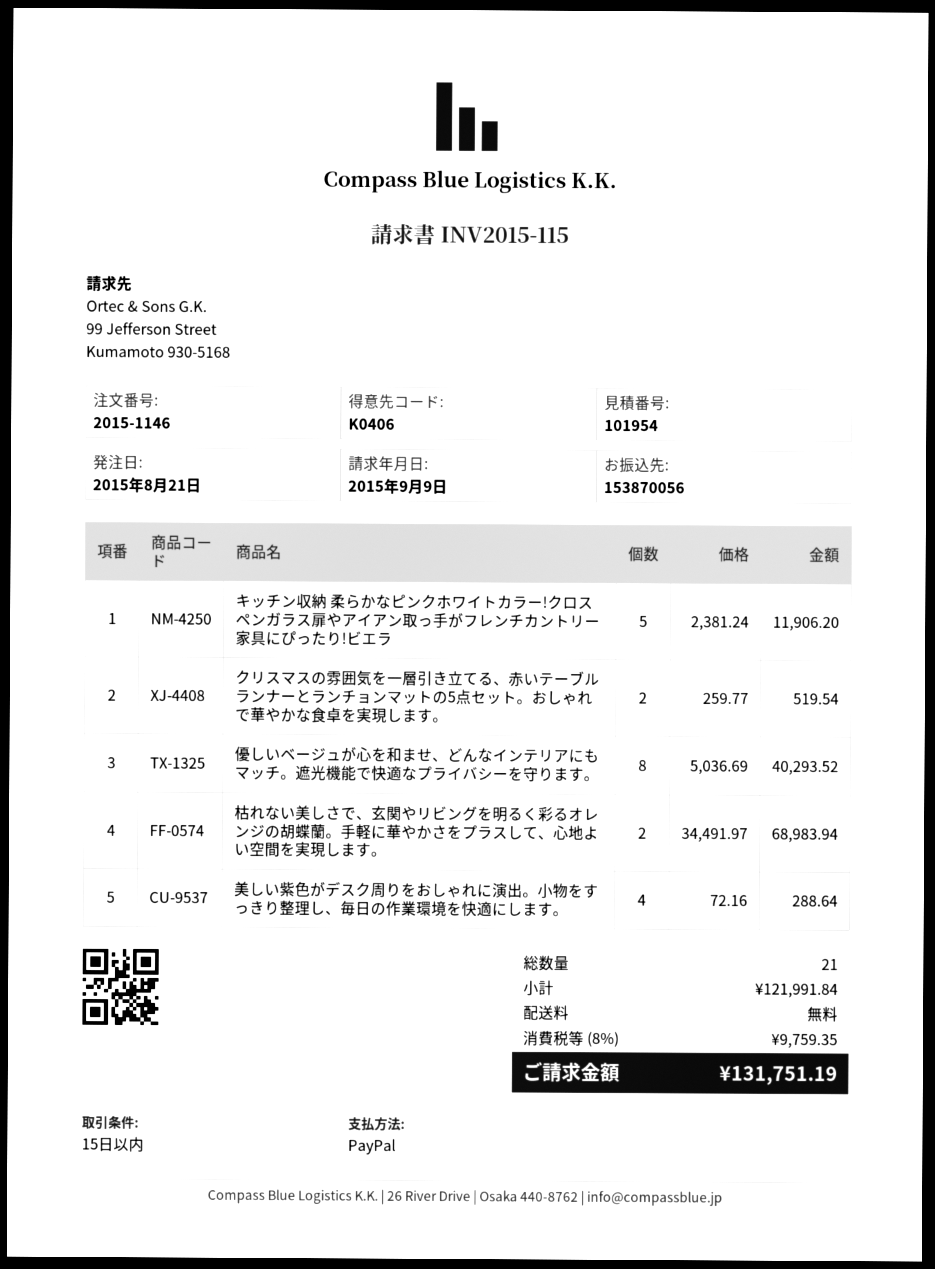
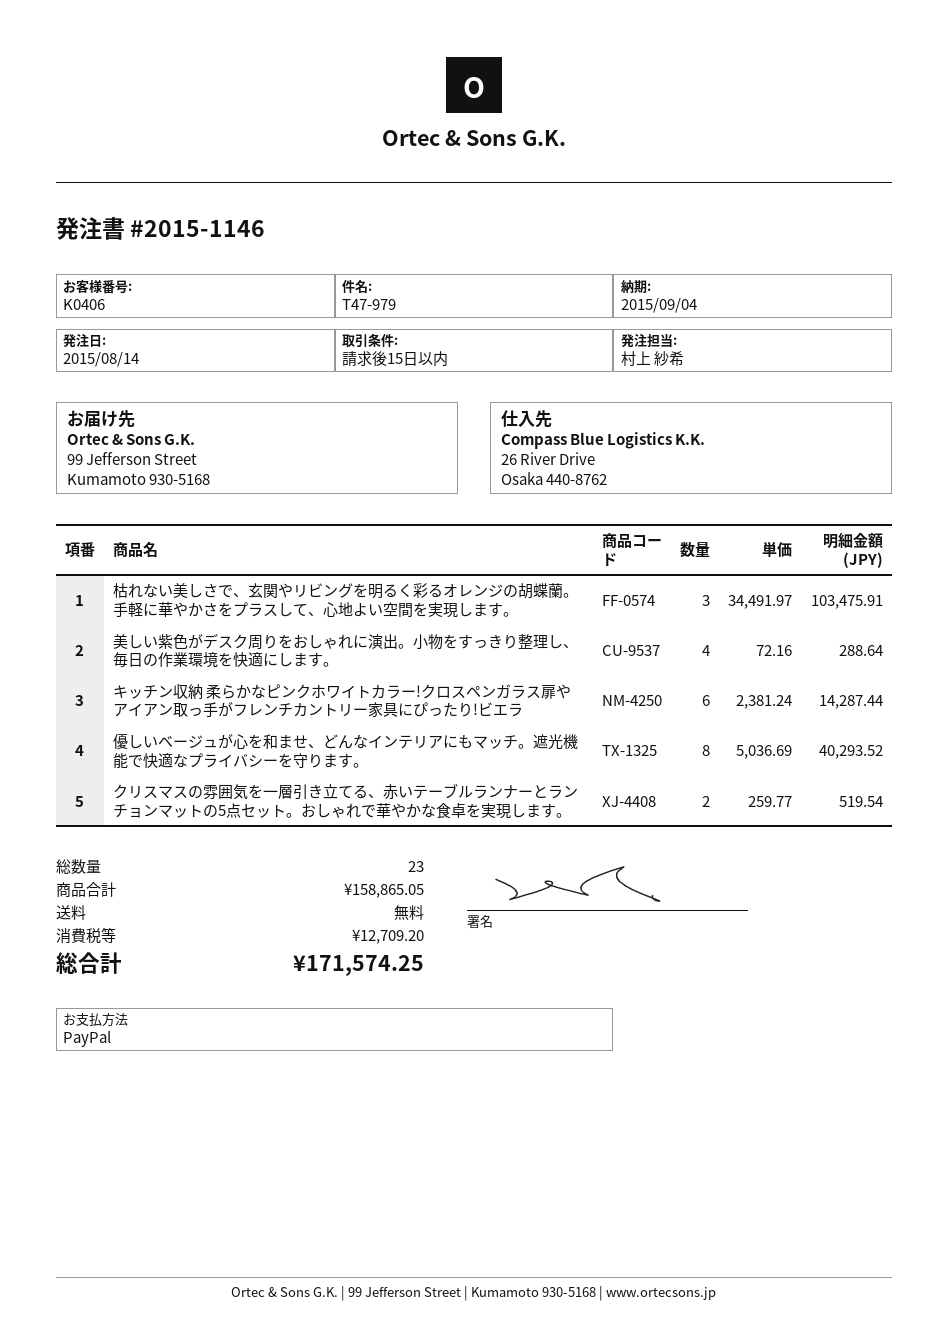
order date: 2015-08-21 -> 2015-08-14
キッチン収納 柔らかなピンクホワイトカラー!クロスペンガラス扉やアイアン取っ手がフレンチカントリー家具にぴったり!ビエラ: 5 x 2381.24 = 11906.20 -> 6 x 2381.24 = 14287.44
枯れない美しさで、玄関やリビングを明るく彩るオレンジの胡蝶蘭。手軽に華やかさをプラスして、心地よい空間を実現します。: 2 x 34491.97 = 68983.94 -> 3 x 34491.97 = 103475.91
total quantity: 21 -> 23
subtotal: 121991.84 -> 158865.05
tax: 9759.35 -> 12709.20
total: 131751.19 -> 171574.25

